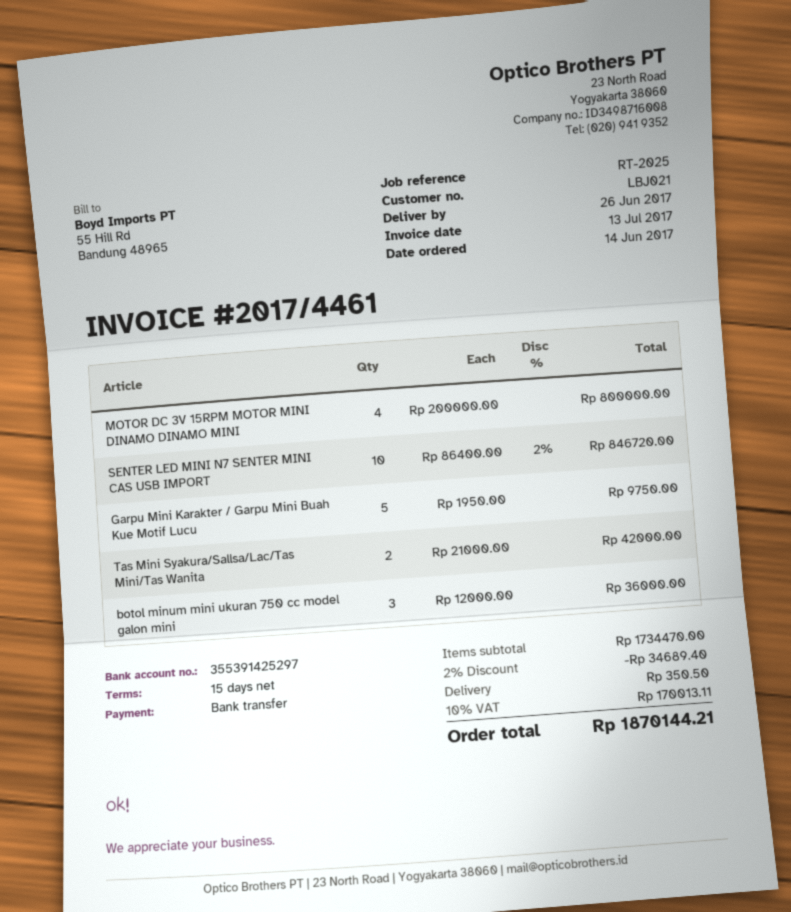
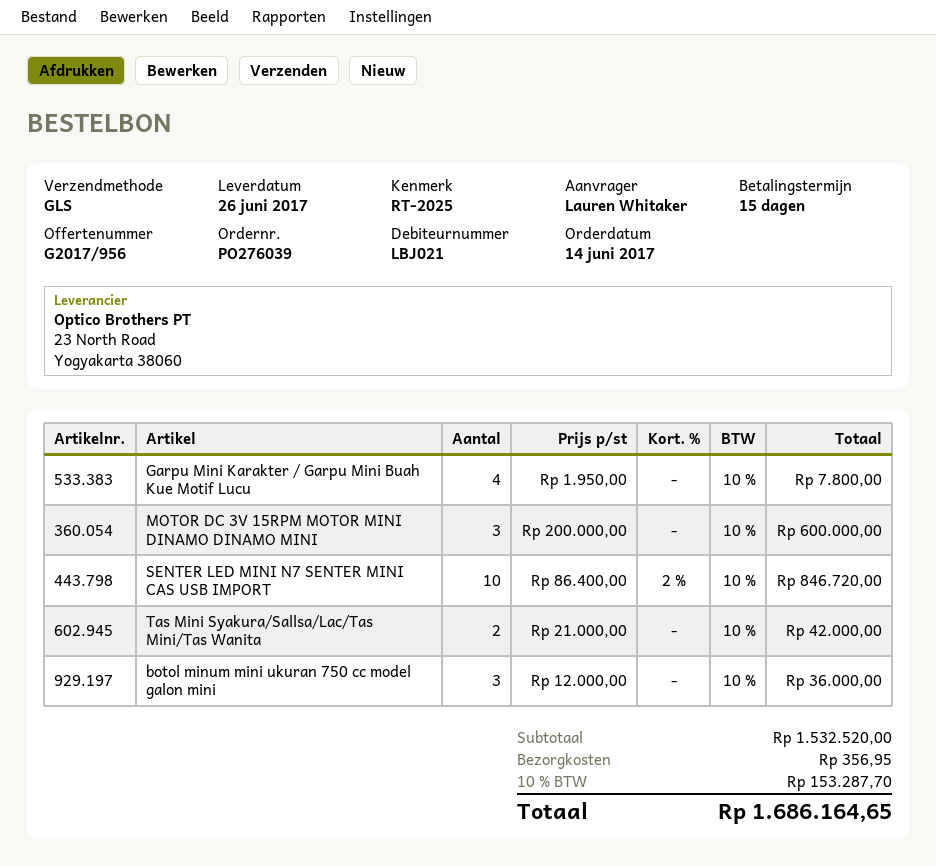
MOTOR DC 3V 15RPM MOTOR MINI DINAMO DINAMO MINI: 4 x 200000.00 = 800000.00 -> 3 x 200000.00 = 600000.00
Garpu Mini Karakter / Garpu Mini Buah Kue Motif Lucu: 5 x 1950.00 = 9750.00 -> 4 x 1950.00 = 7800.00
subtotal: 1734470.00 -> 1532520.00
discount: 2% = 34689.40 -> none
shipping: 350.50 -> 356.95
tax: 10% = 170013.11 -> 10% = 153287.70
total: 1870144.21 -> 1686164.65

